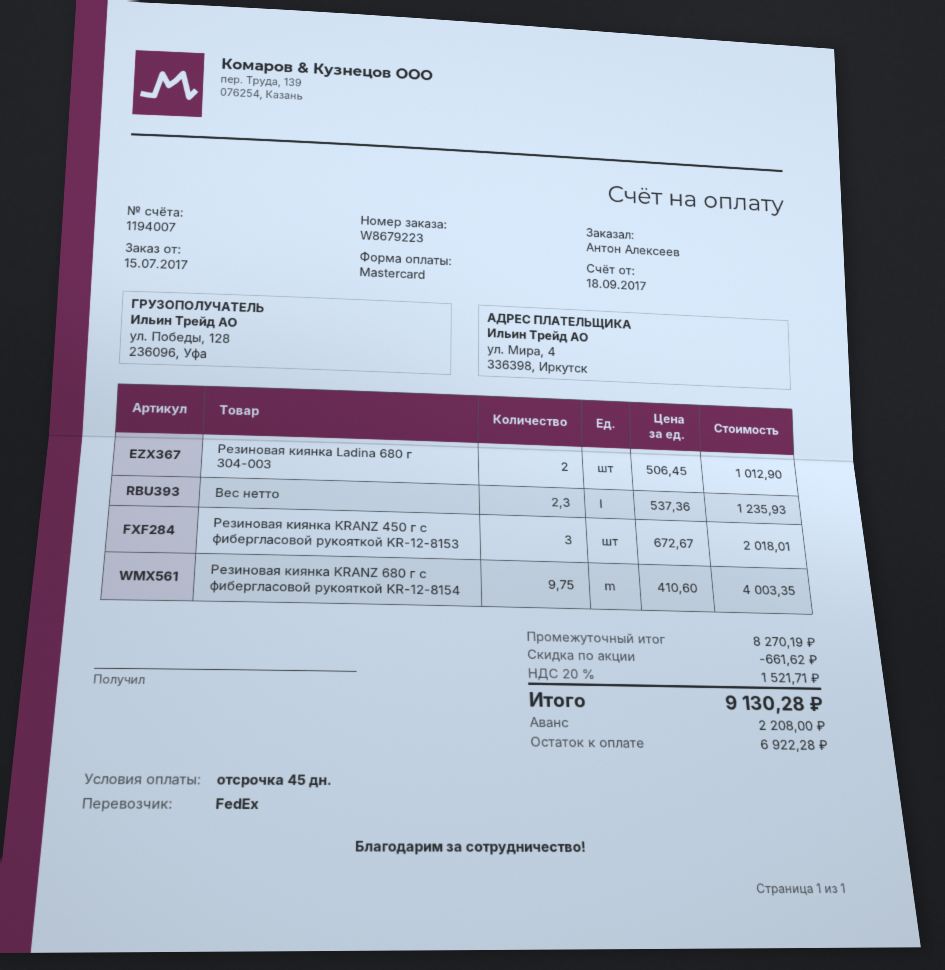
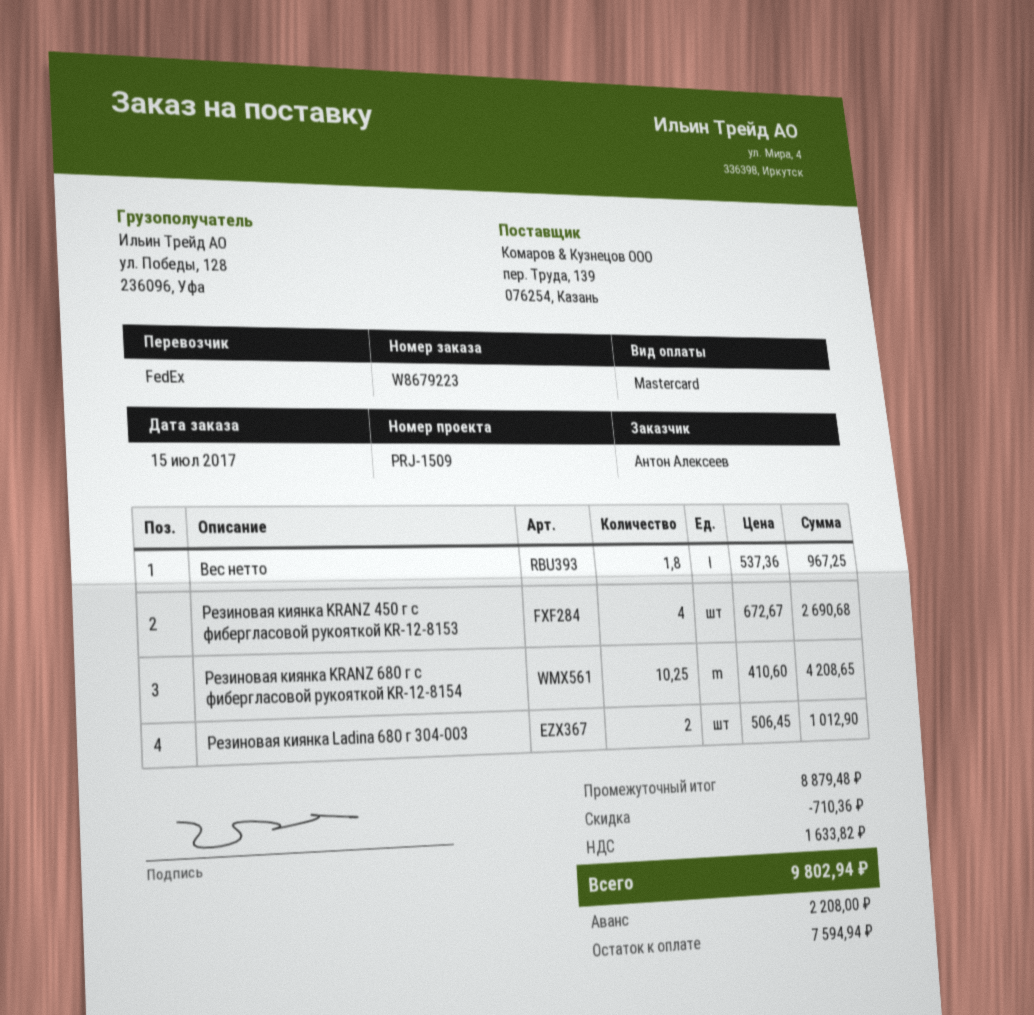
Вес нетто: 2.3 x 537.36 = 1235.93 -> 1.8 x 537.36 = 967.25
Резиновая киянка KRANZ 450 г с фибергласовой рукояткой KR-12-8153: 3 x 672.67 = 2018.01 -> 4 x 672.67 = 2690.68
Резиновая киянка KRANZ 680 г с фибергласовой рукояткой KR-12-8154: 9.75 x 410.60 = 4003.35 -> 10.25 x 410.60 = 4208.65
subtotal: 8270.19 -> 8879.48
discount: 661.62 -> 710.36
tax: 1521.71 -> 1633.82
total: 9130.28 -> 9802.94
balance: 6922.28 -> 7594.94

